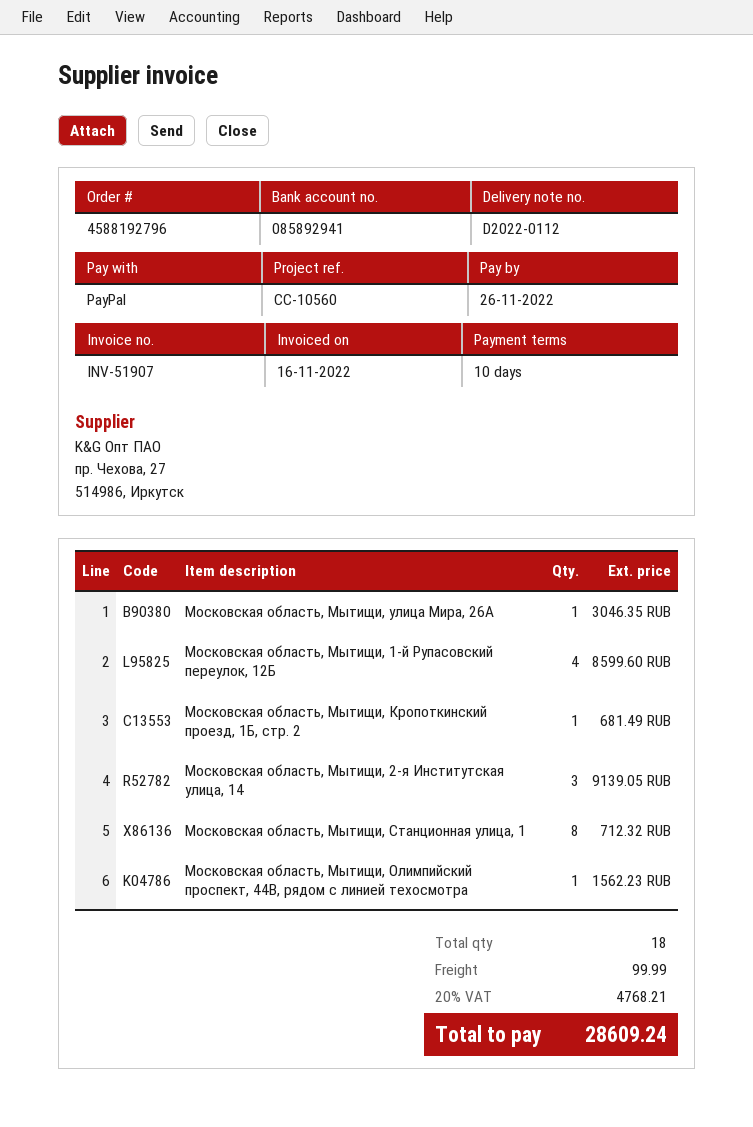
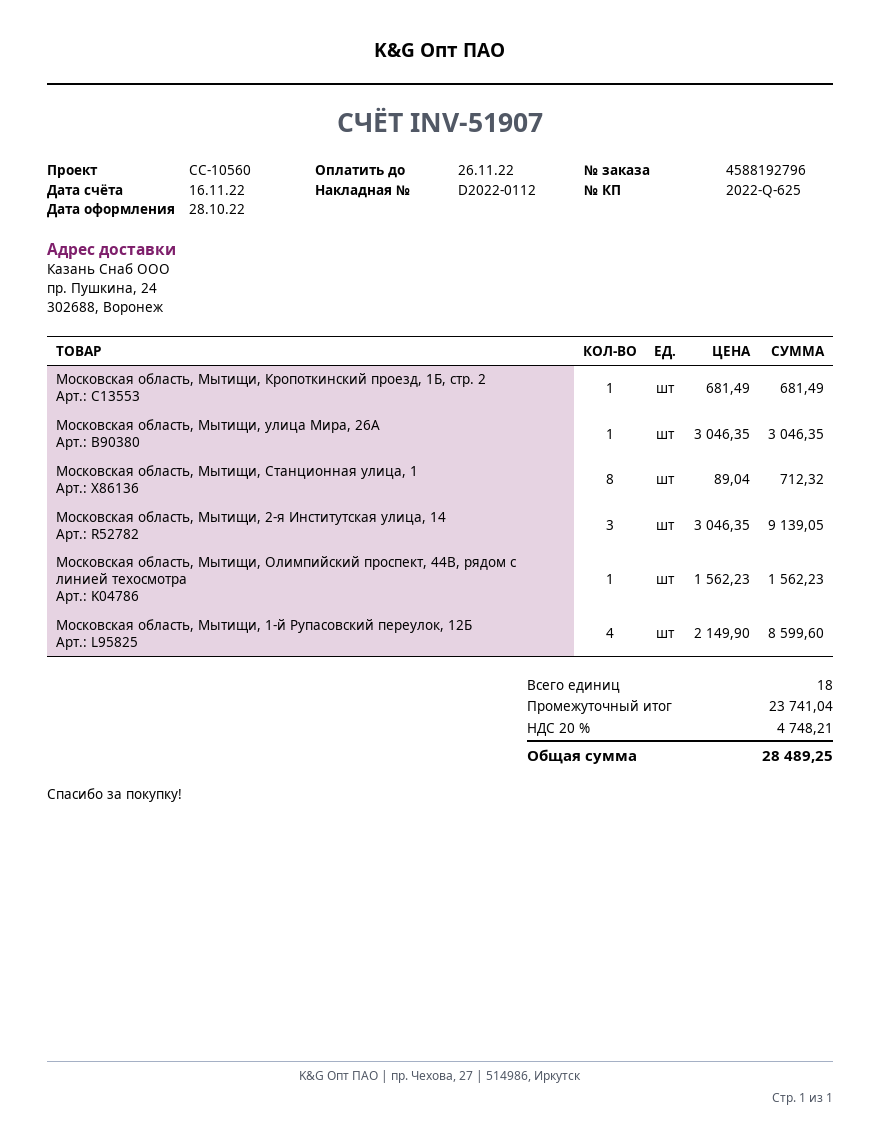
shipping: 99.99 -> none
tax: 20% = 4768.21 -> 20% = 4748.21
total: 28609.24 -> 28489.25

